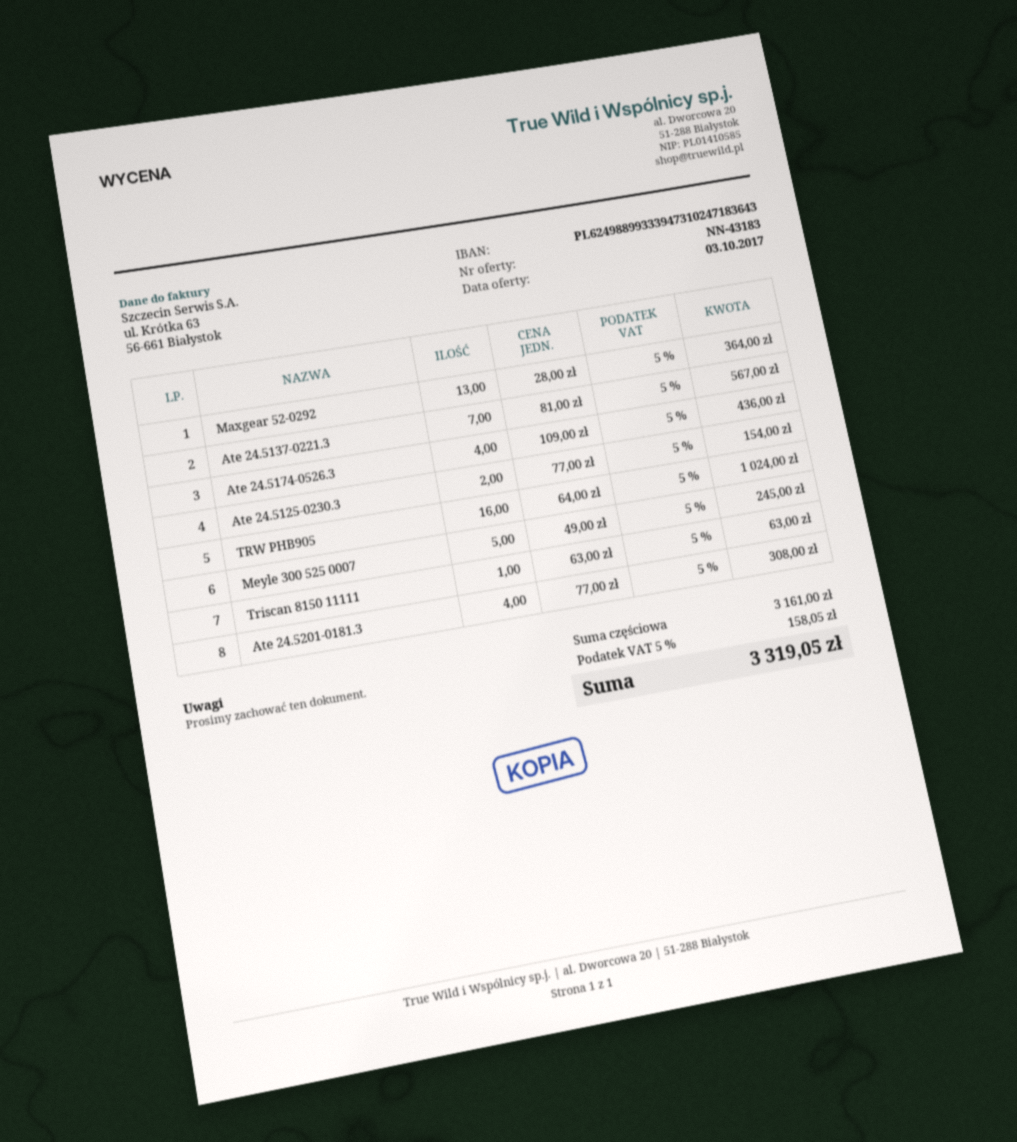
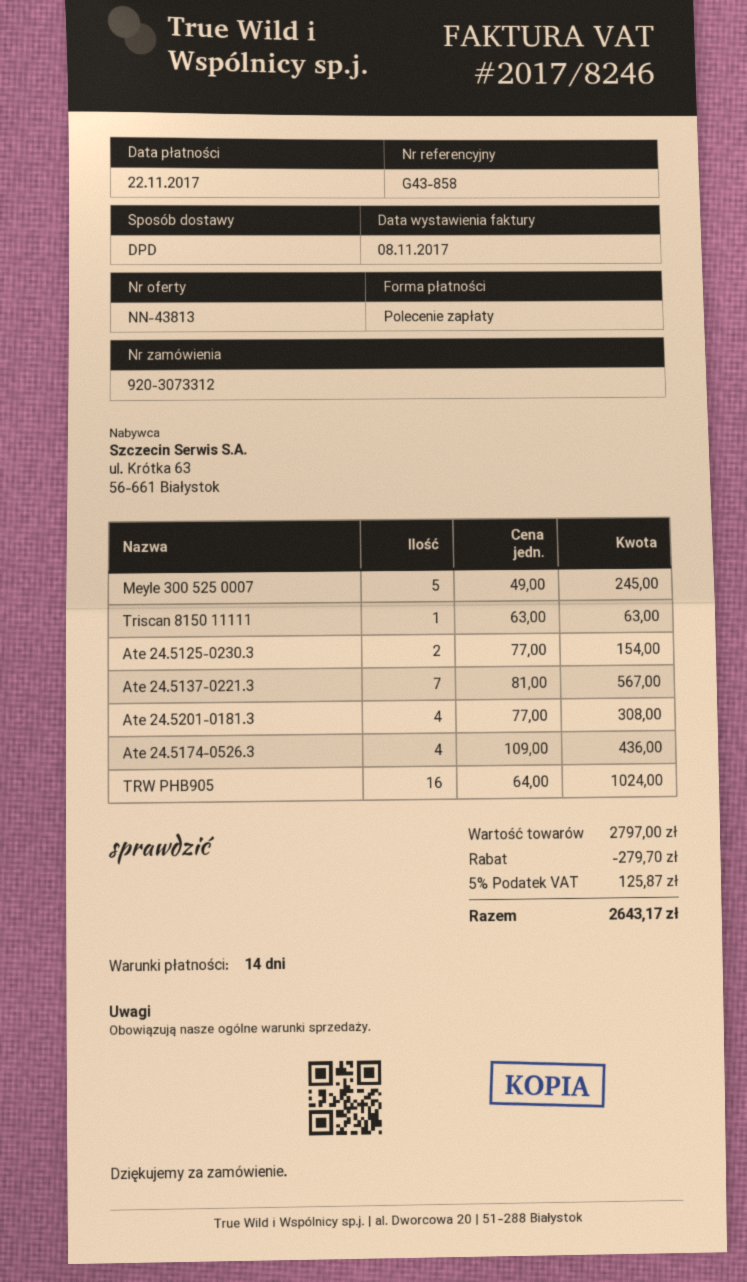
quote number: NN-43183 -> NN-43813
Maxgear 52-0292: 13 x 28.00 = 364.00 -> none
subtotal: 3161.00 -> 2797.00
discount: none -> 279.70
tax: 5% = 158.05 -> 5% = 125.87
total: 3319.05 -> 2643.17

